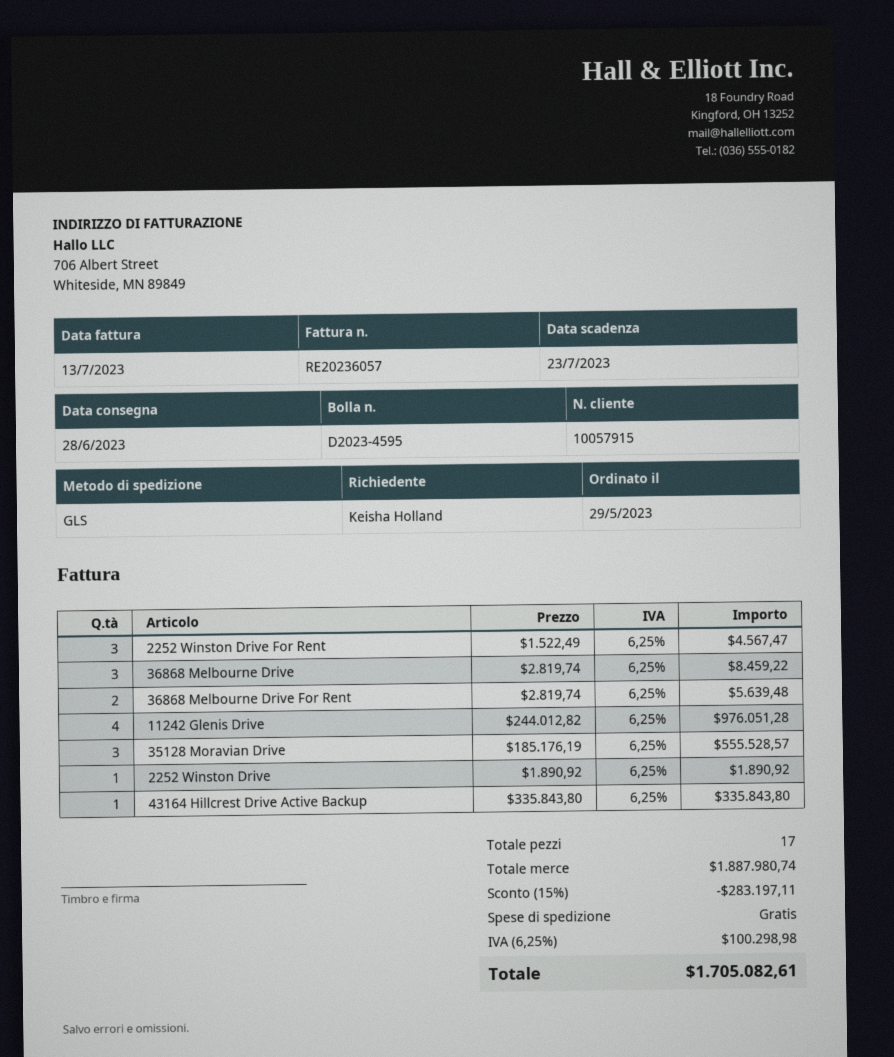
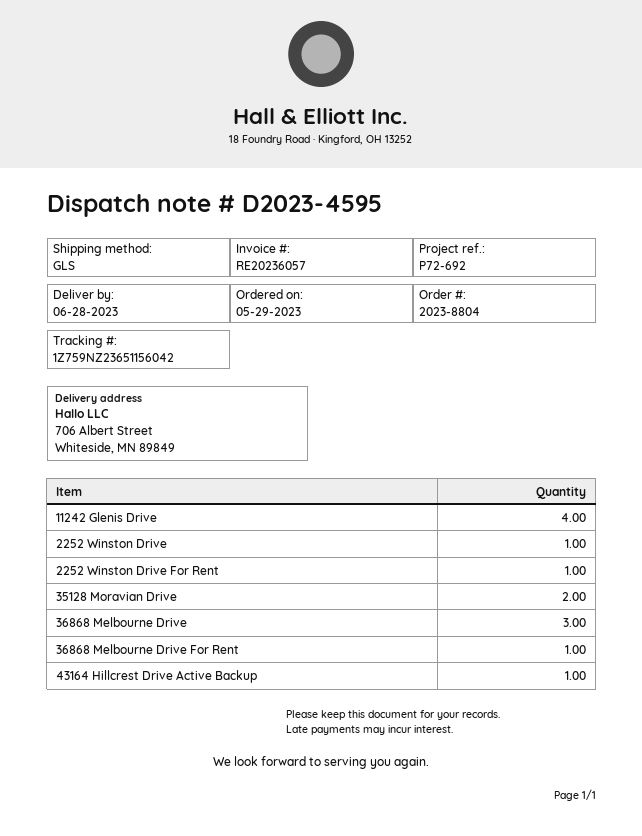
2252 Winston Drive For Rent: 3 -> 1
36868 Melbourne Drive For Rent: 2 -> 1
35128 Moravian Drive: 3 -> 2

